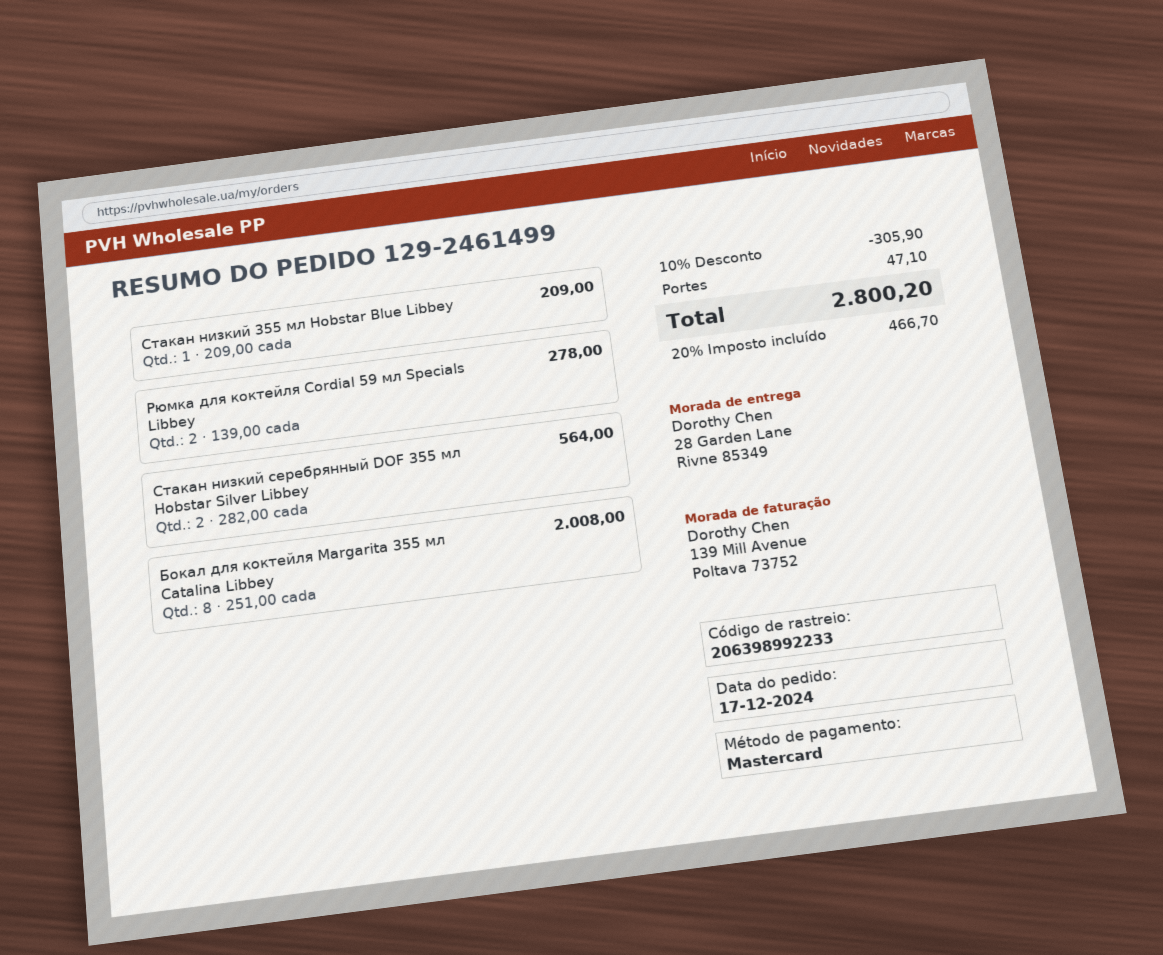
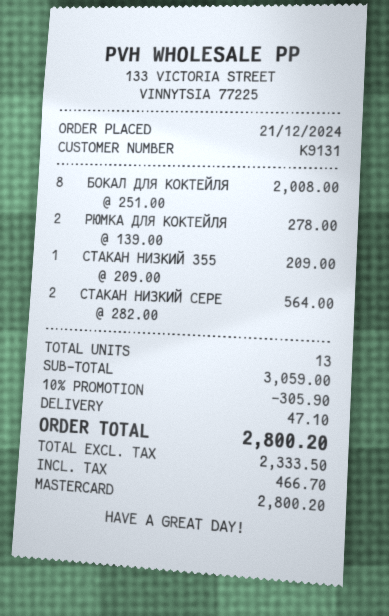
order date: 2024-12-17 -> 2024-12-21

